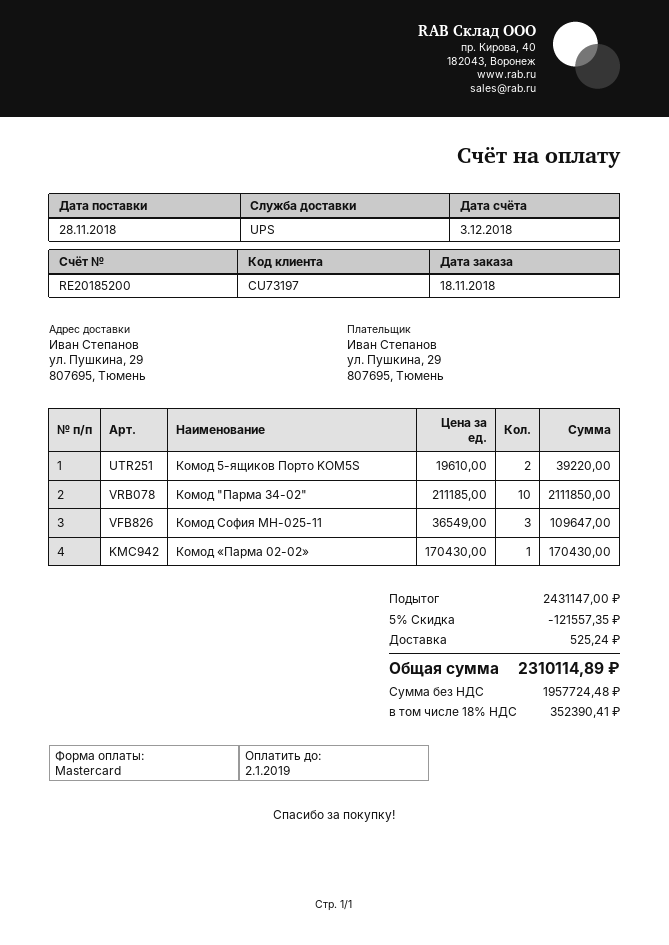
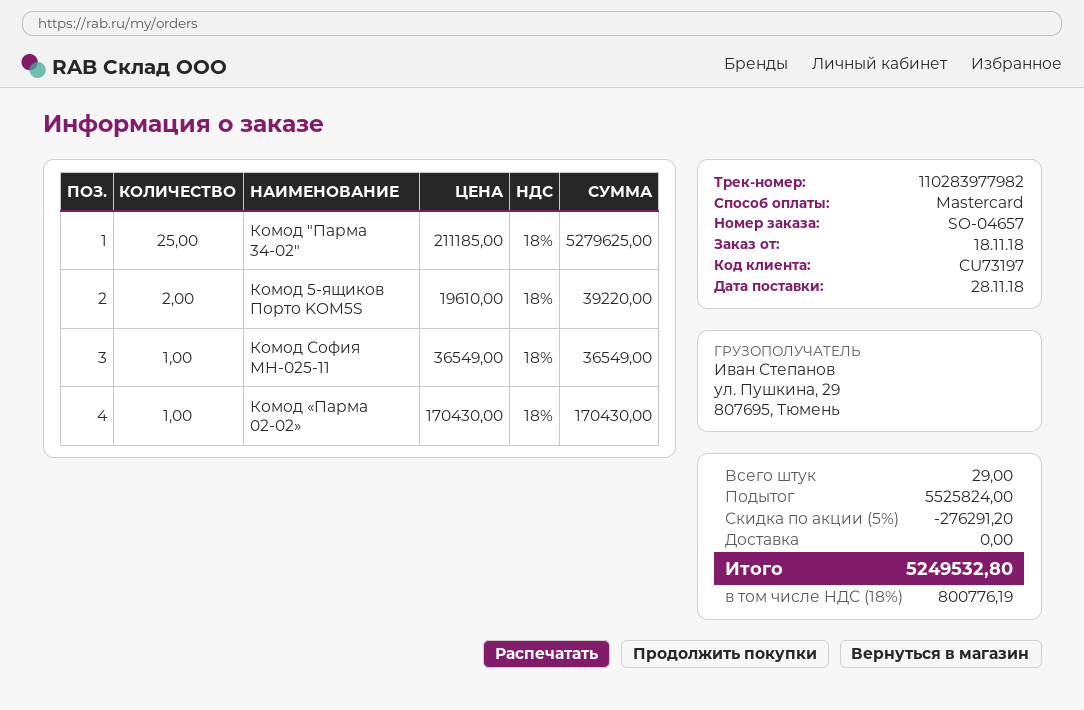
Комод "Парма 34-02": 10 x 211185.00 = 2111850.00 -> 25 x 211185.00 = 5279625.00
Комод София МН-025-11: 3 x 36549.00 = 109647.00 -> 1 x 36549.00 = 36549.00
subtotal: 2431147.00 -> 5525824.00
discount: 5% = 121557.35 -> 5% = 276291.20
shipping: 525.24 -> 0.00
tax: 18% = 352390.41 -> 18% = 800776.19
total: 2310114.89 -> 5249532.80

